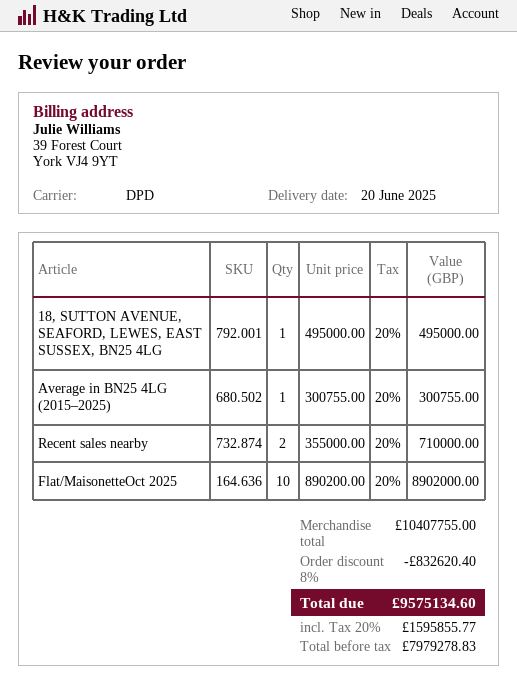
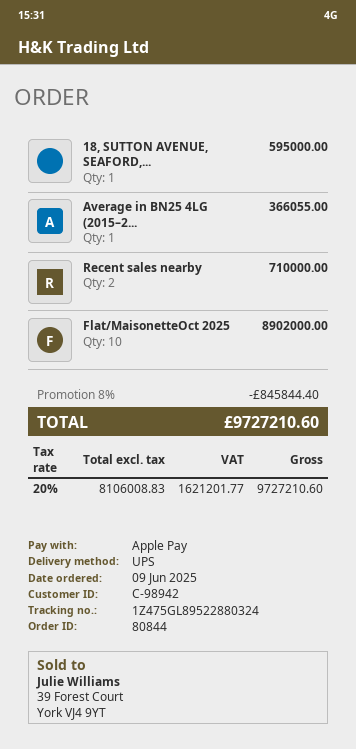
shipping method: DPD -> UPS
18, SUTTON AVENUE, SEAFORD, LEWES, EAST SUSSEX, BN25 4LG: 1 for 495000.00 -> 1 for 595000.00
Average in BN25 4LG (2015–2025): 1 for 300755.00 -> 1 for 366055.00
discount: 8% = 832620.40 -> 8% = 845844.40
net: 7979278.83 -> 8106008.83
tax: 20% = 1595855.77 -> 20% = 1621201.77
total: 9575134.60 -> 9727210.60

